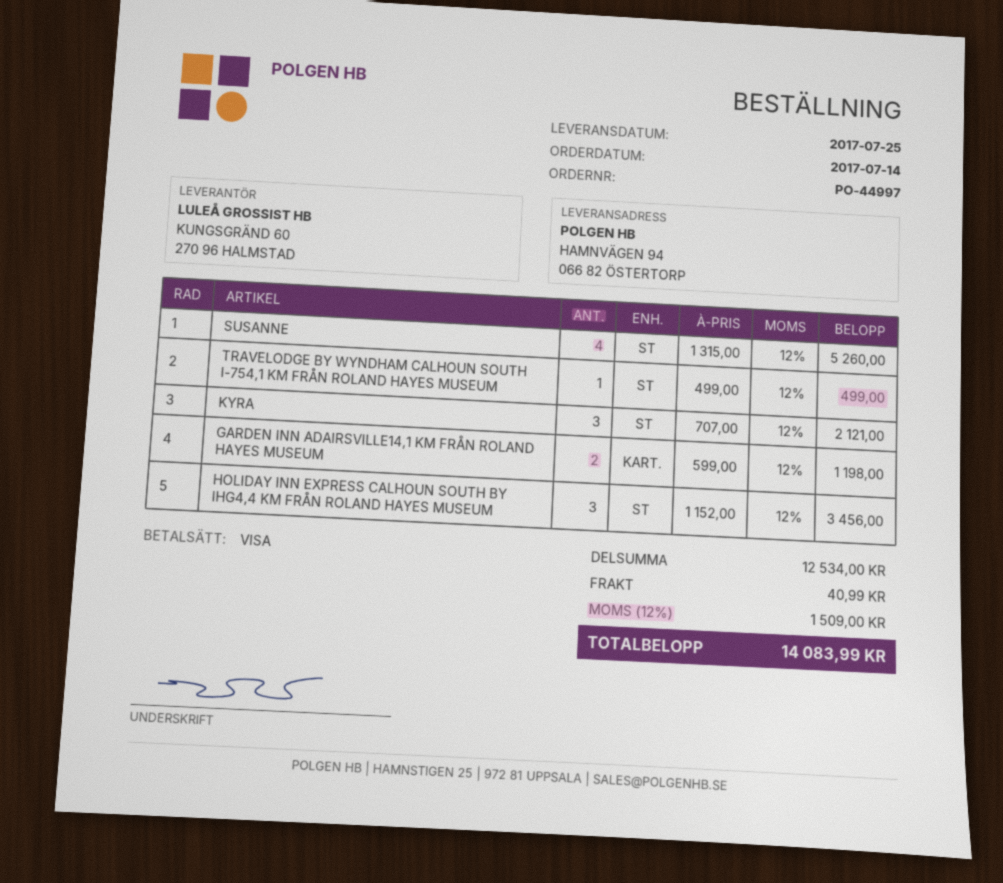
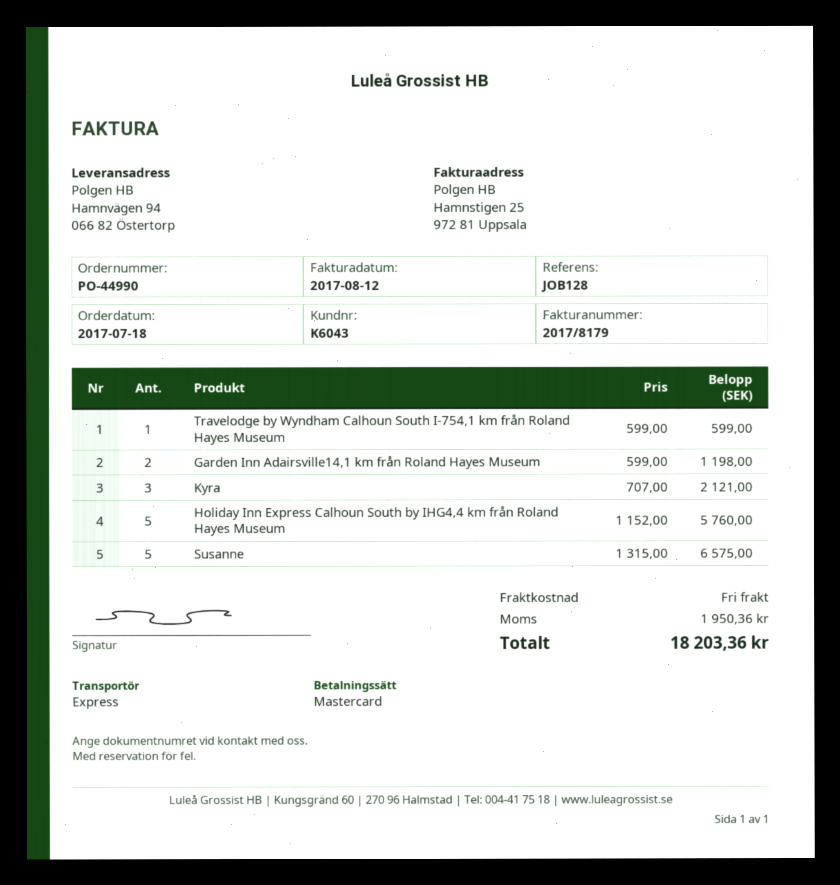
order number: PO-44997 -> PO-44990
order date: 2017-07-14 -> 2017-07-18
payment method: Visa -> Mastercard
SUSANNE: 4 x 1315.00 = 5260.00 -> 5 x 1315.00 = 6575.00
TRAVELODGE BY WYNDHAM CALHOUN SOUTH I-754,1 KM FRÅN ROLAND HAYES MUSEUM: 1 x 499.00 = 499.00 -> 1 x 599.00 = 599.00
HOLIDAY INN EXPRESS CALHOUN SOUTH BY IHG4,4 KM FRÅN ROLAND HAYES MUSEUM: 3 x 1152.00 = 3456.00 -> 5 x 1152.00 = 5760.00
shipping: 40.99 -> 0.00
tax: 1509.00 -> 1950.36
total: 14083.99 -> 18203.36

